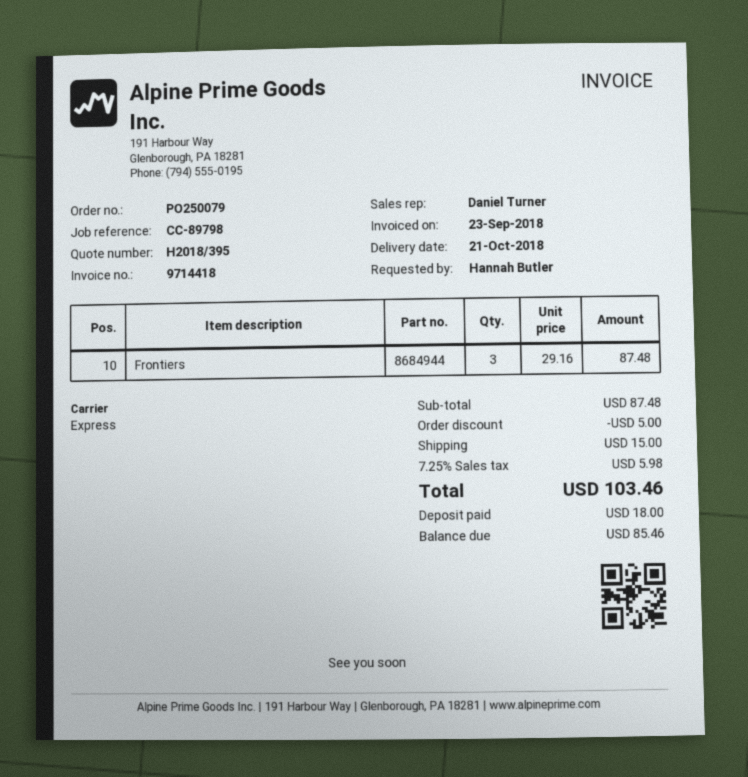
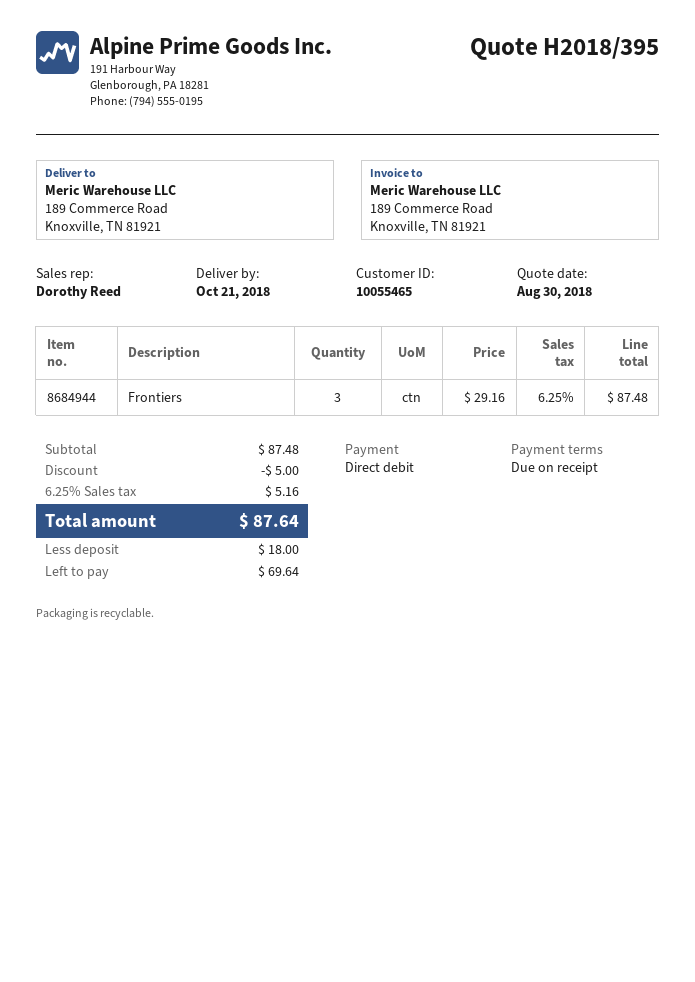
sales rep: Daniel Turner -> Dorothy Reed
shipping: 15.00 -> none
tax: 7.25% = 5.98 -> 6.25% = 5.16
total: 103.46 -> 87.64
balance: 85.46 -> 69.64

